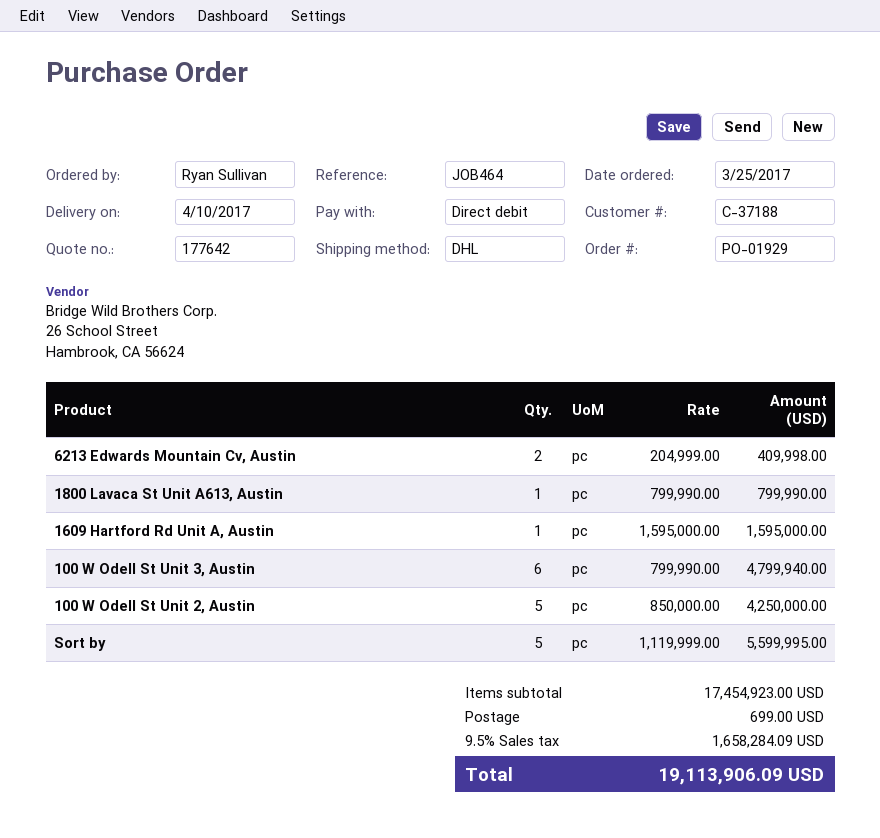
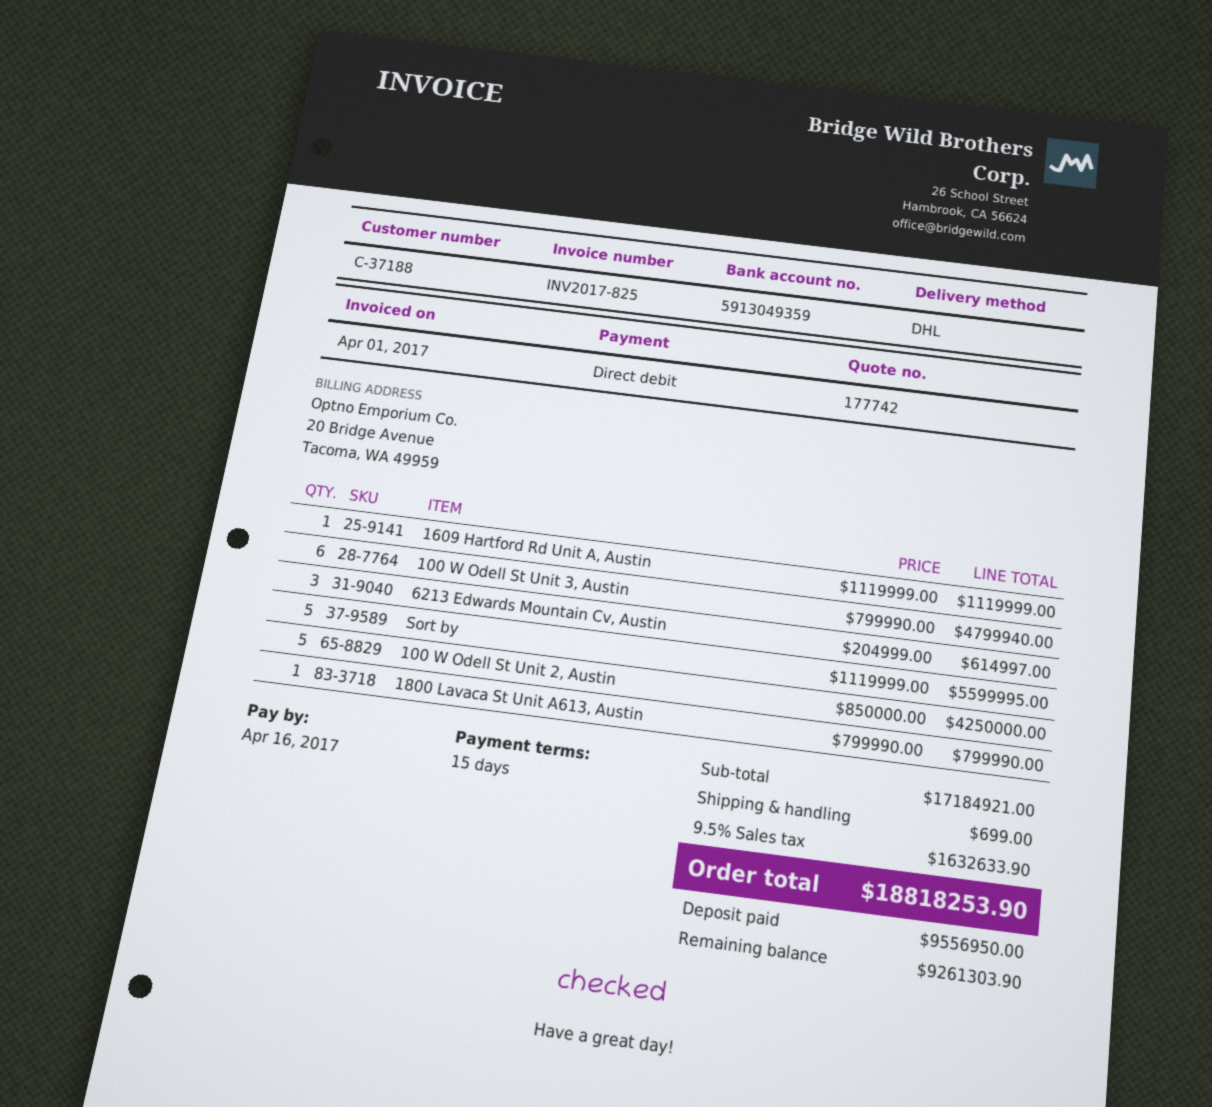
quote number: 177642 -> 177742
6213 Edwards Mountain Cv, Austin: 2 x 204999.00 = 409998.00 -> 3 x 204999.00 = 614997.00
1609 Hartford Rd Unit A, Austin: 1 x 1595000.00 = 1595000.00 -> 1 x 1119999.00 = 1119999.00
subtotal: 17454923.00 -> 17184921.00
tax: 9.5% = 1658284.09 -> 9.5% = 1632633.90
total: 19113906.09 -> 18818253.90

